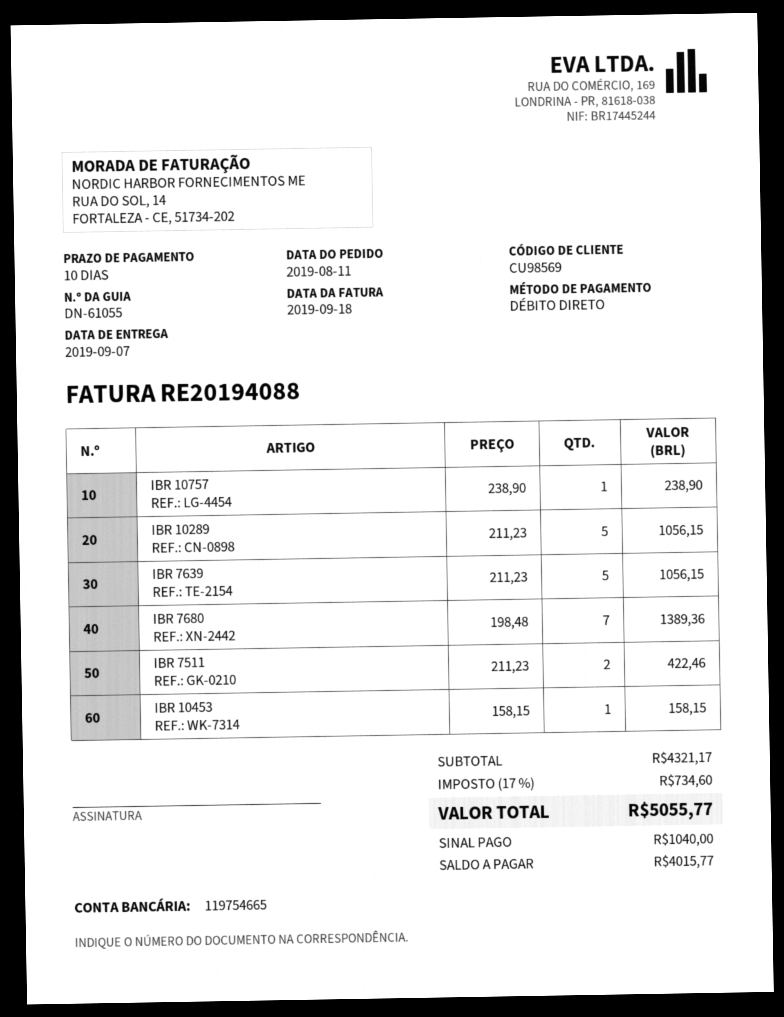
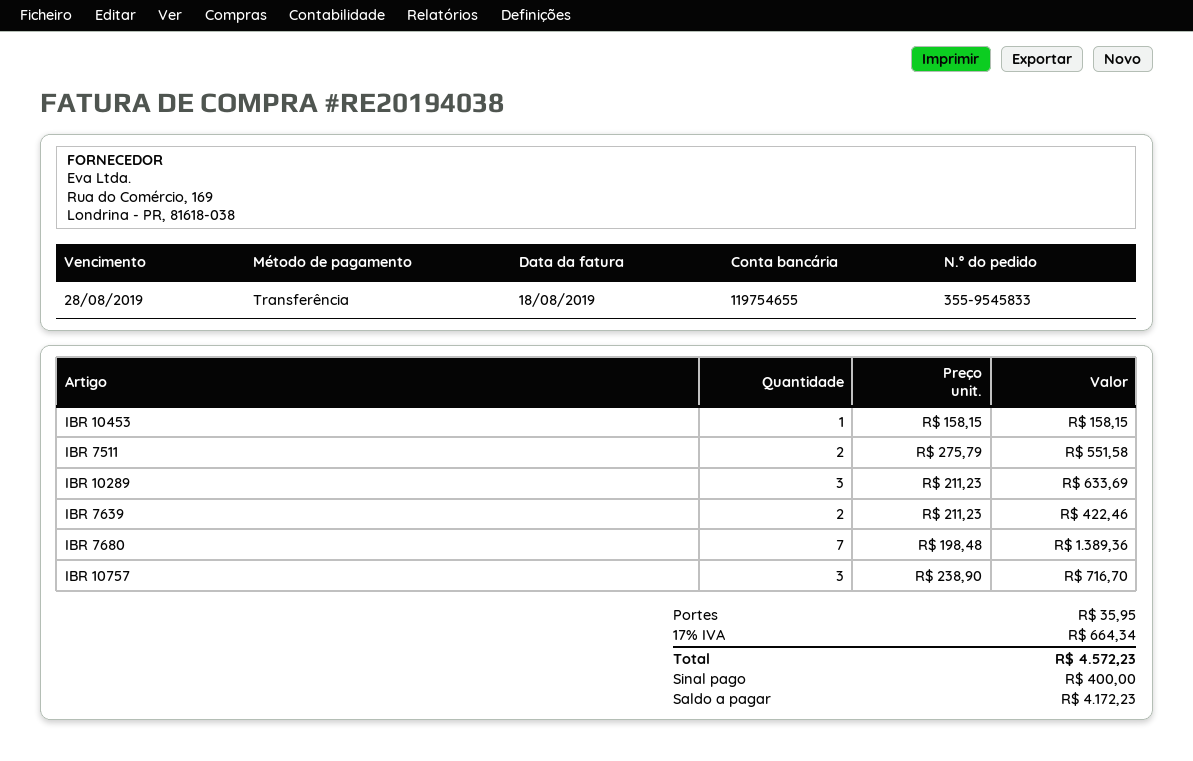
invoice number: RE20194088 -> RE20194038
invoice date: 2019-09-18 -> 2019-08-18
payment method: direct debit -> bank transfer
bank account: 119754665 -> 119754655
IBR 10757: 1 x 238.90 = 238.90 -> 3 x 238.90 = 716.70
IBR 10289: 5 x 211.23 = 1056.15 -> 3 x 211.23 = 633.69
IBR 7639: 5 x 211.23 = 1056.15 -> 2 x 211.23 = 422.46
IBR 7511: 2 x 211.23 = 422.46 -> 2 x 275.79 = 551.58
shipping: none -> 35.95
tax: 17% = 734.60 -> 17% = 664.34
total: 5055.77 -> 4572.23
deposit: 1040.00 -> 400.00
balance: 4015.77 -> 4172.23

